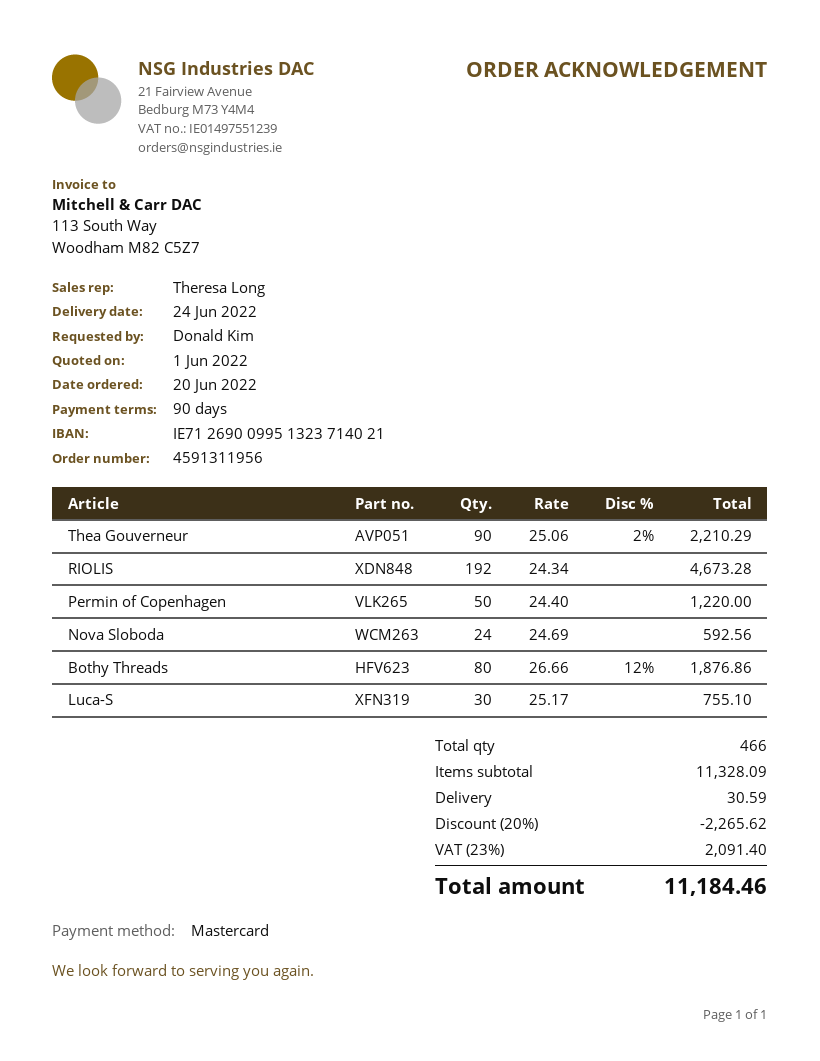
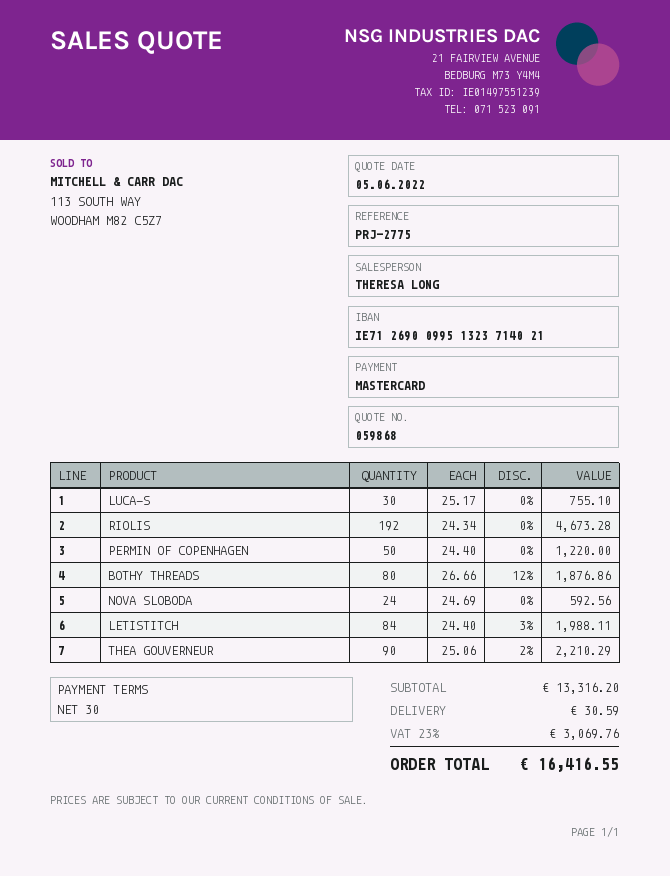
quote date: 2022-06-01 -> 2022-06-05
payment terms: 90 days -> 30 days
LETISTITCH: none -> 84 x 24.40 - 3% = 1988.11
subtotal: 11328.09 -> 13316.20
discount: 20% = 2265.62 -> none
tax: 23% = 2091.40 -> 23% = 3069.76
total: 11184.46 -> 16416.55

